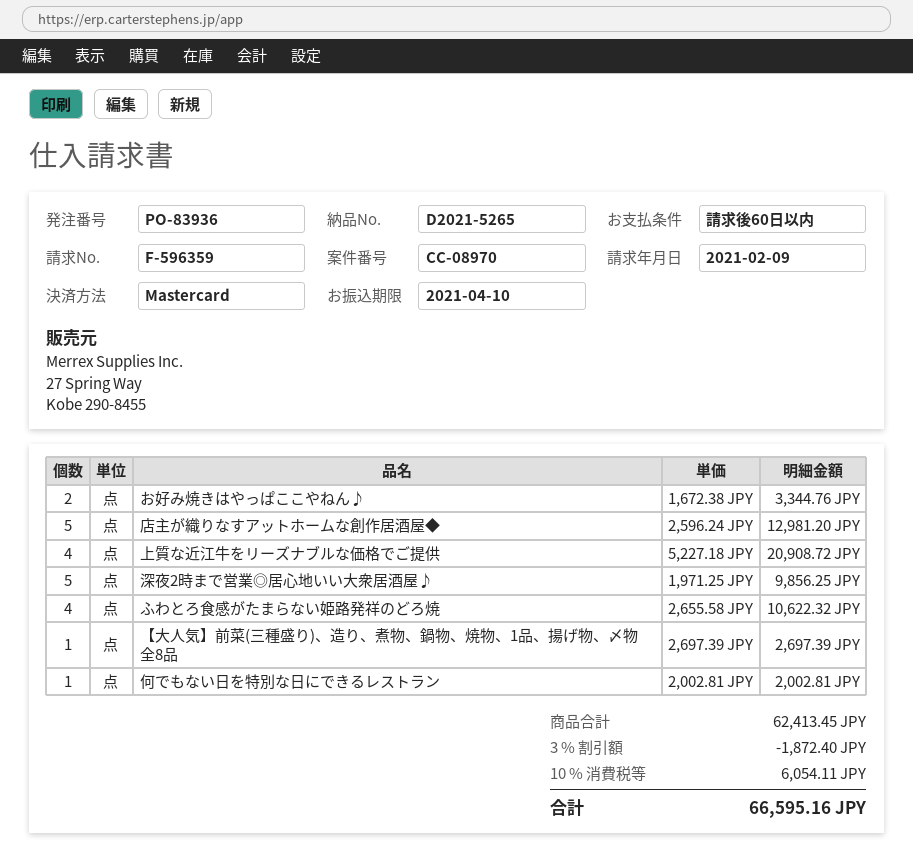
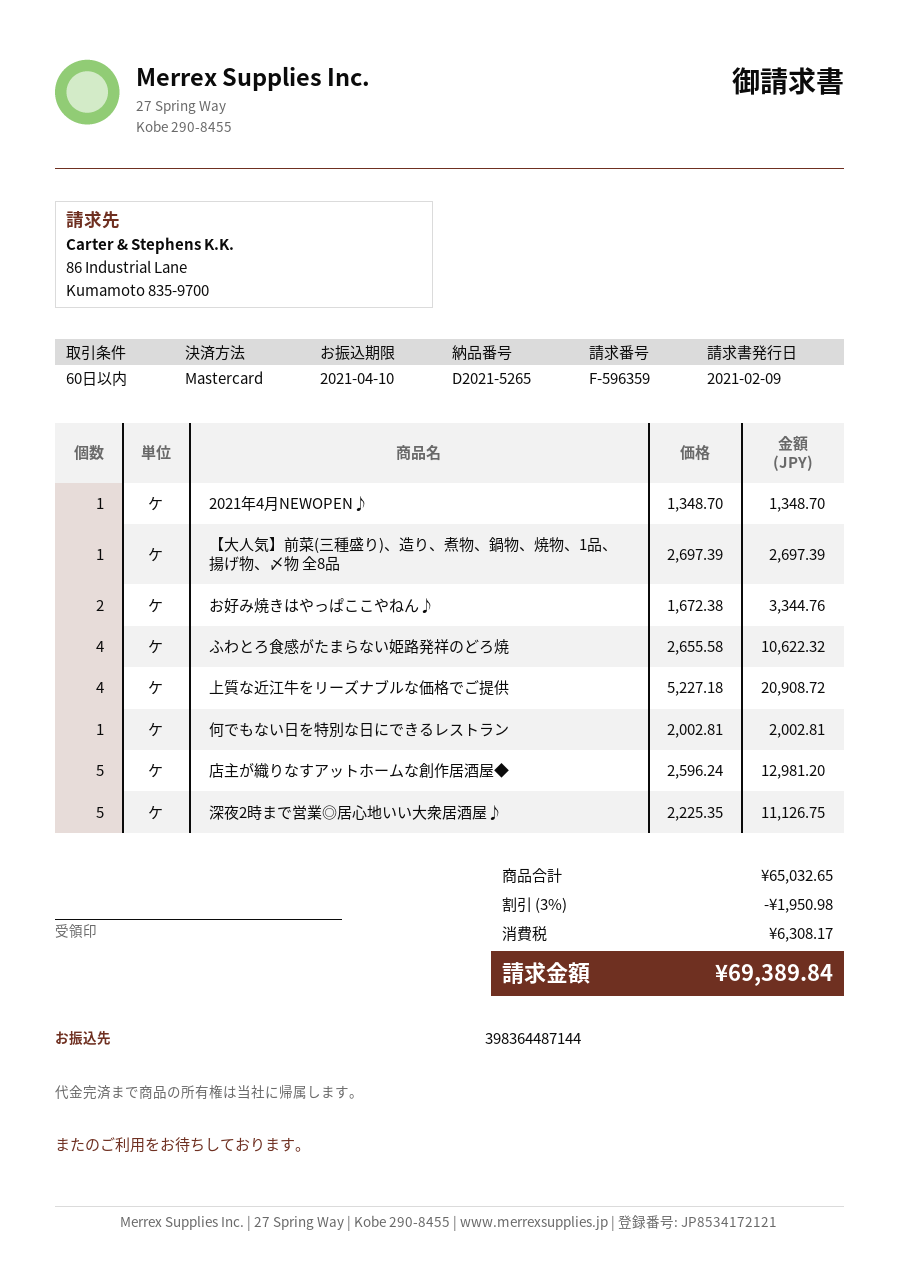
深夜2時まで営業◎居心地いい大衆居酒屋♪: 5 x 1971.25 = 9856.25 -> 5 x 2225.35 = 11126.75
2021年4月NEWOPEN♪: none -> 1 x 1348.70 = 1348.70
subtotal: 62413.45 -> 65032.65
discount: 3% = 1872.40 -> 3% = 1950.98
tax: 6054.11 -> 6308.17
total: 66595.16 -> 69389.84

